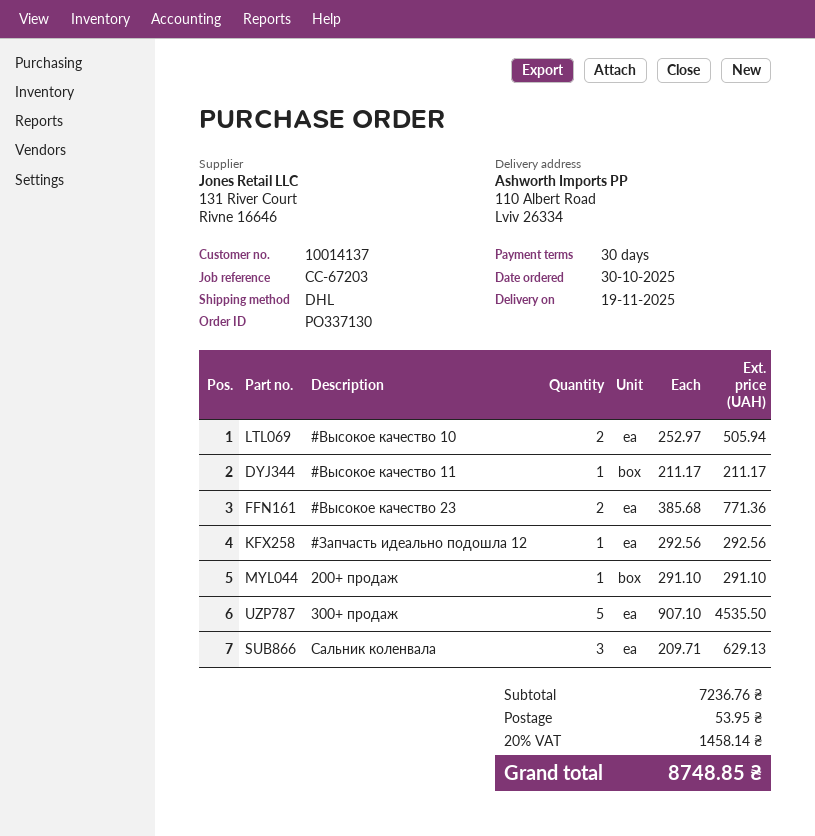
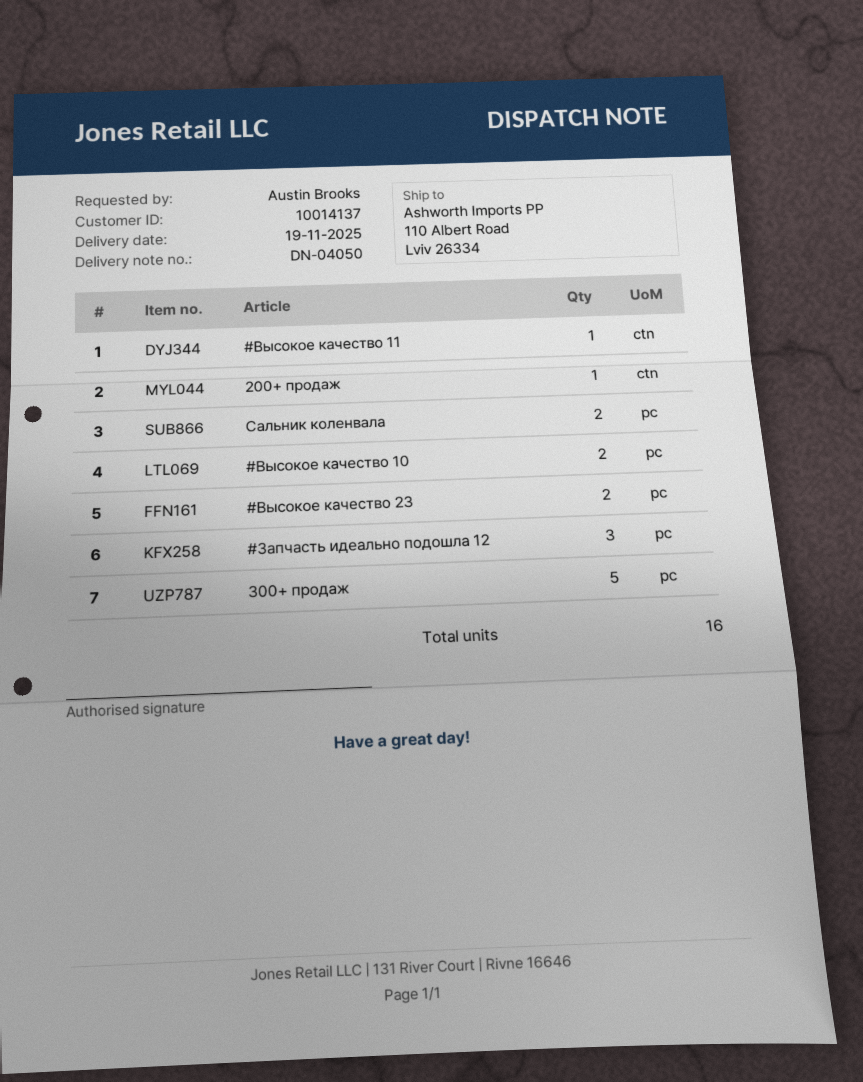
#Запчасть идеально подошла 12: 1 -> 3
Сальник коленвала: 3 -> 2

